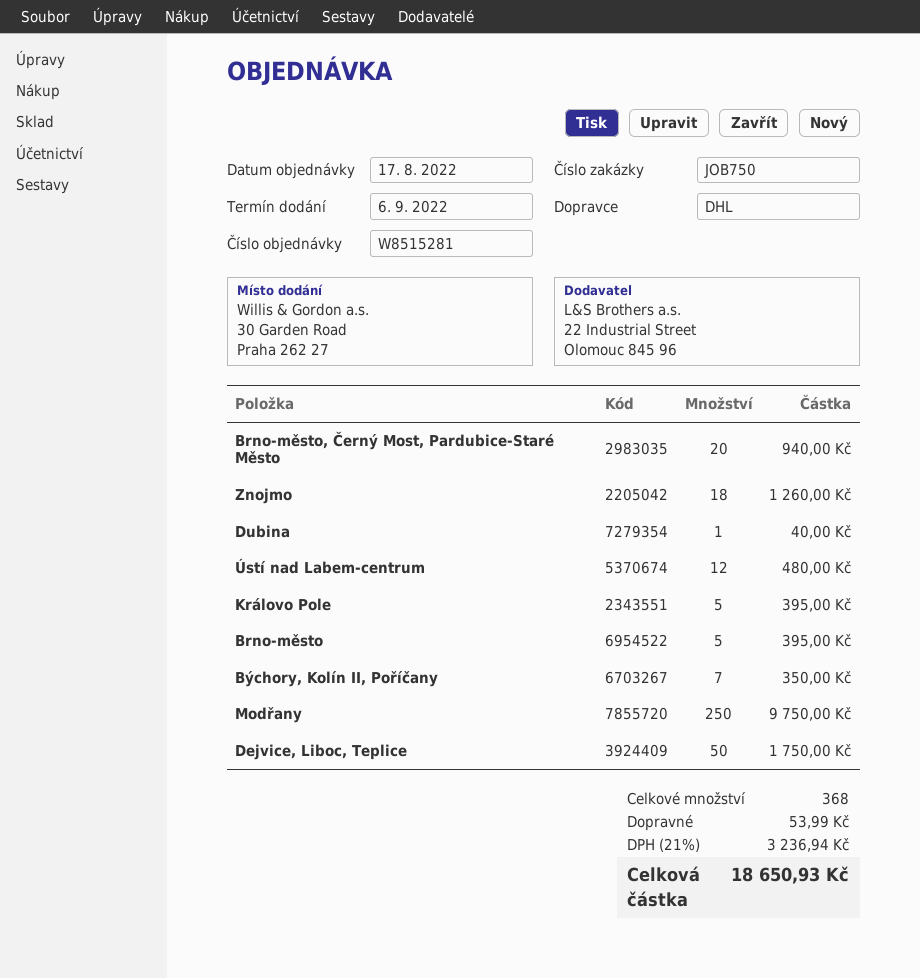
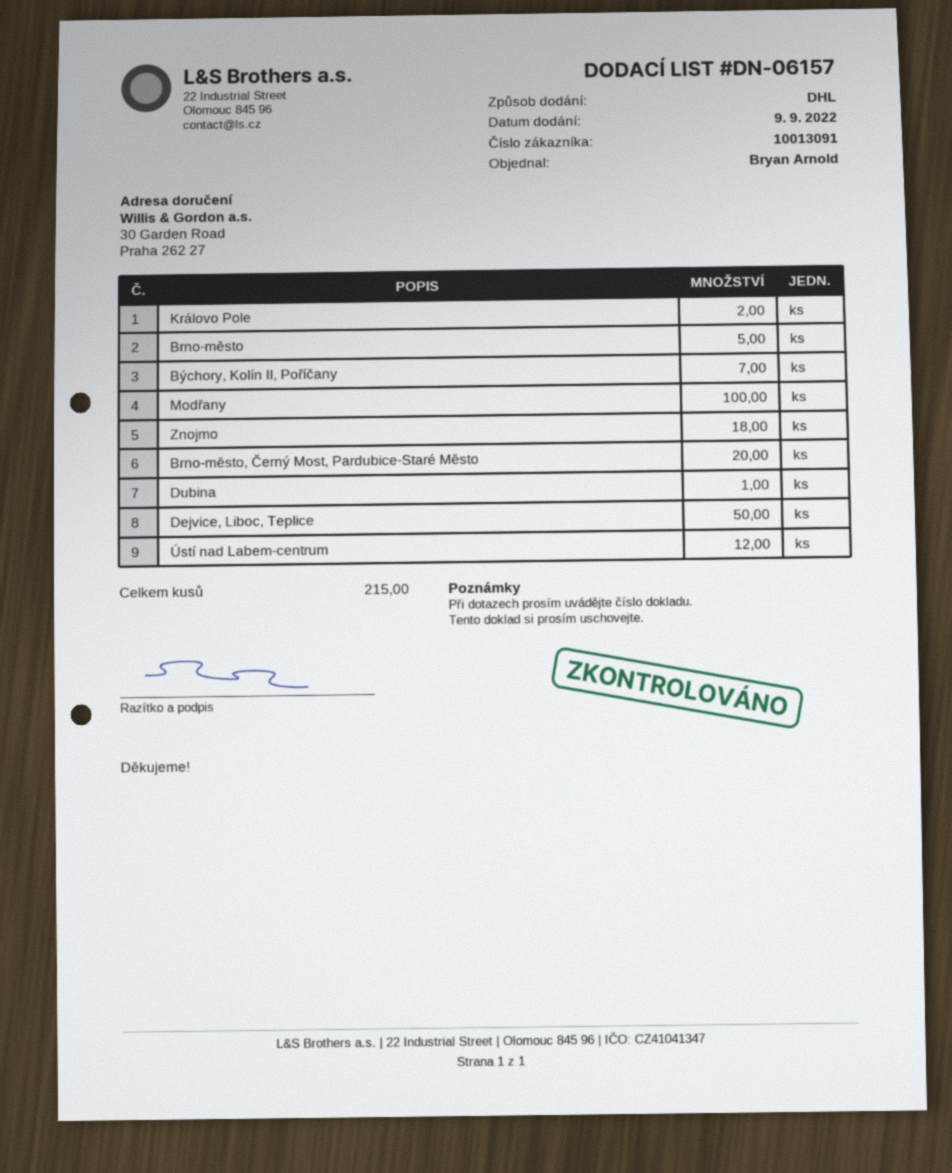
delivery date: 2022-09-06 -> 2022-09-09
Královo Pole: 5 -> 2
Modřany: 250 -> 100
total quantity: 368 -> 215

